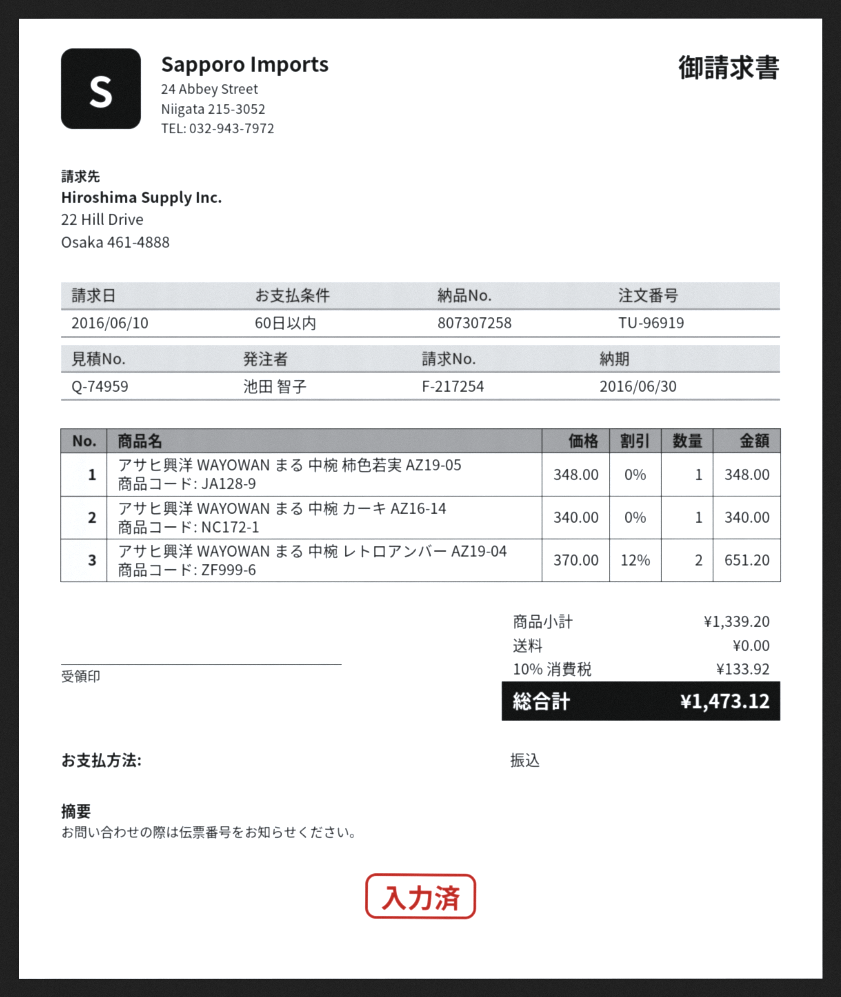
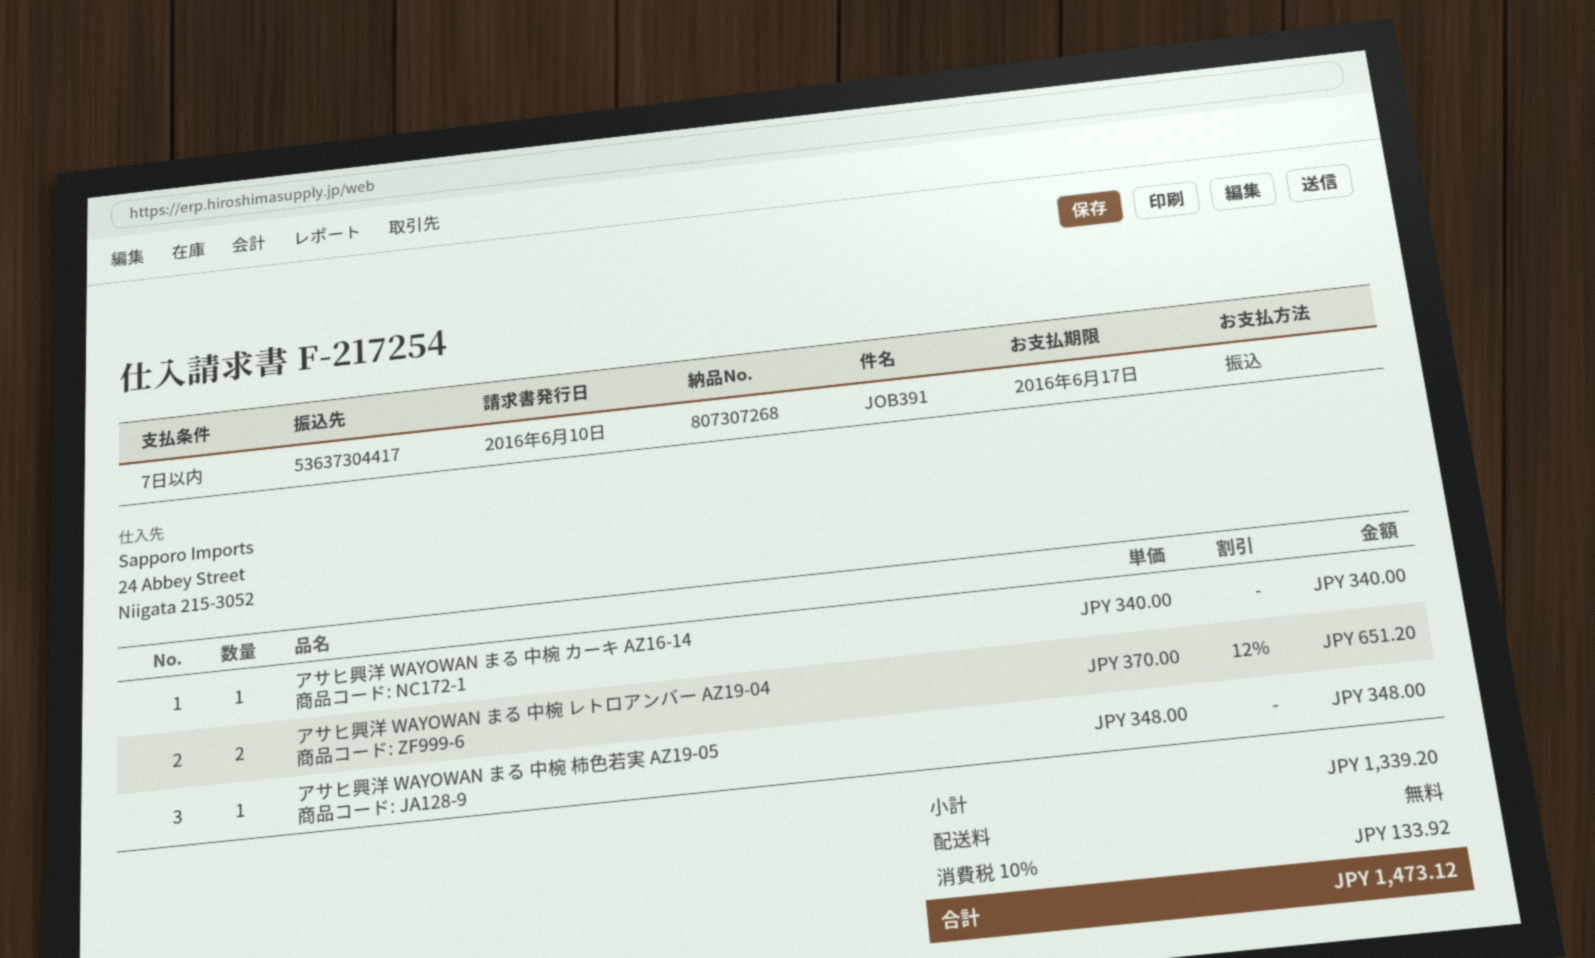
delivery note number: 807307258 -> 807307268
payment terms: 60 days -> 7 days

